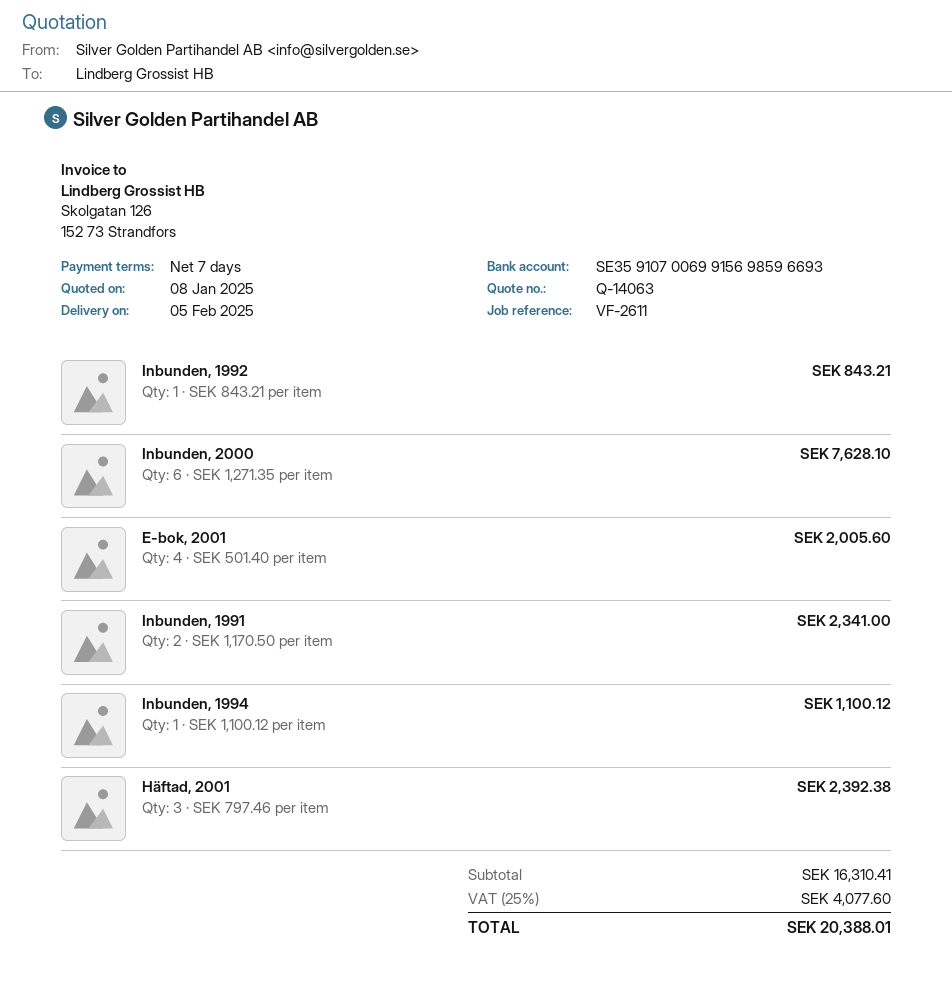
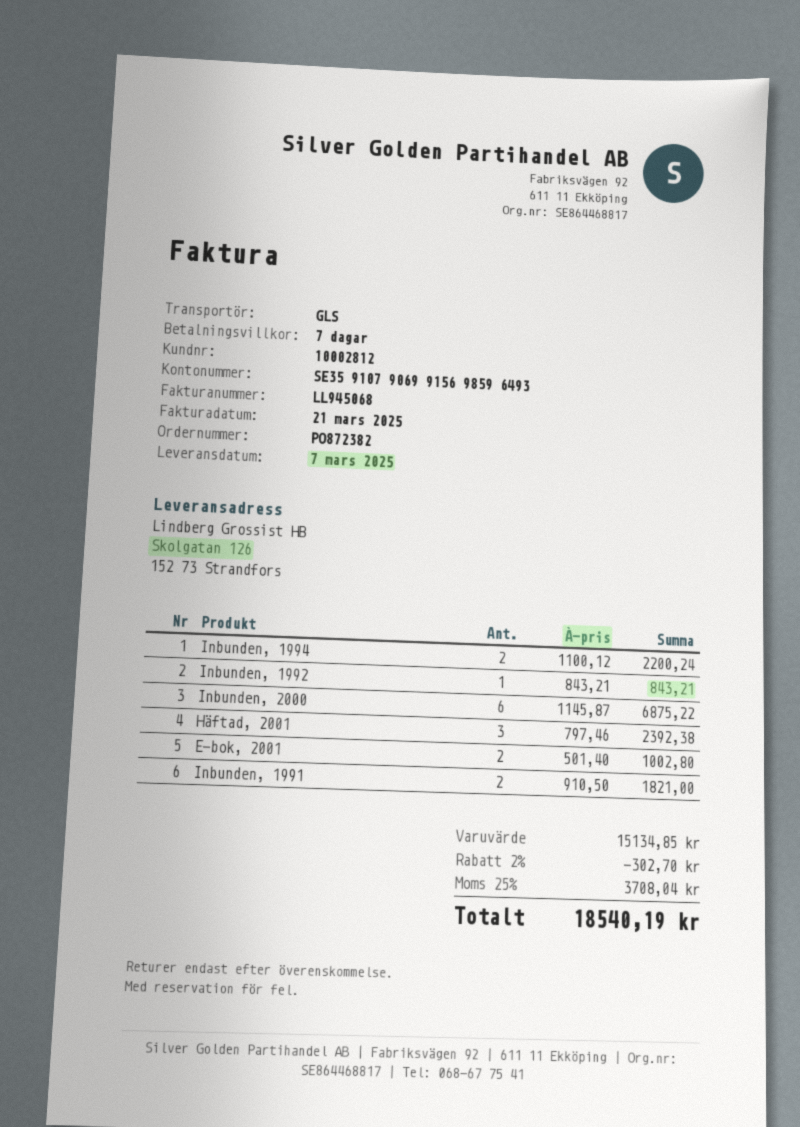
delivery date: 2025-02-05 -> 2025-03-07
bank account: SE3591070069915698596693 -> SE3591079069915698596493
Inbunden, 2000: 6 x 1271.35 = 7628.10 -> 6 x 1145.87 = 6875.22
E-bok, 2001: 4 x 501.40 = 2005.60 -> 2 x 501.40 = 1002.80
Inbunden, 1991: 2 x 1170.50 = 2341.00 -> 2 x 910.50 = 1821.00
Inbunden, 1994: 1 x 1100.12 = 1100.12 -> 2 x 1100.12 = 2200.24
subtotal: 16310.41 -> 15134.85
discount: none -> 2% = 302.70
tax: 25% = 4077.60 -> 25% = 3708.04
total: 20388.01 -> 18540.19

